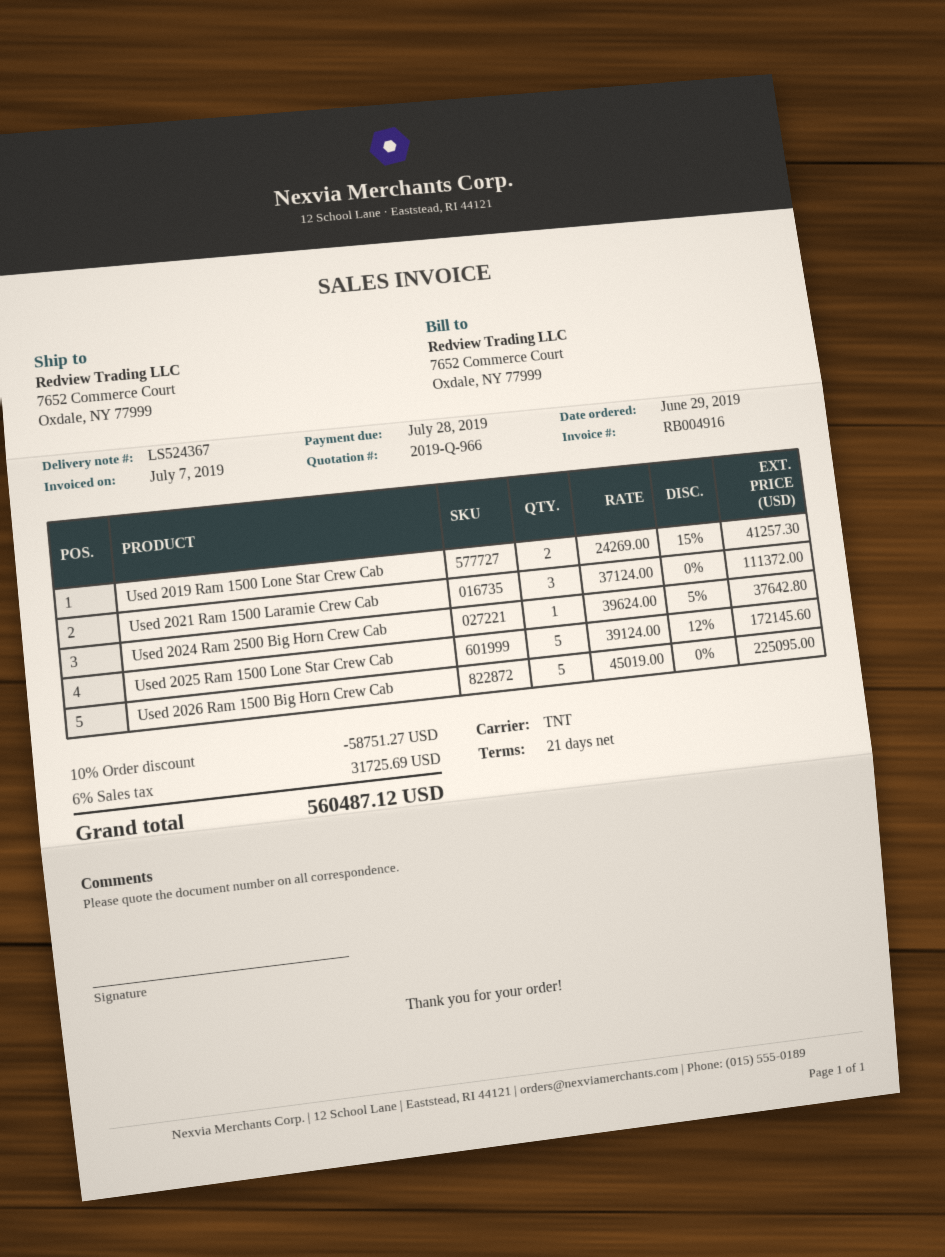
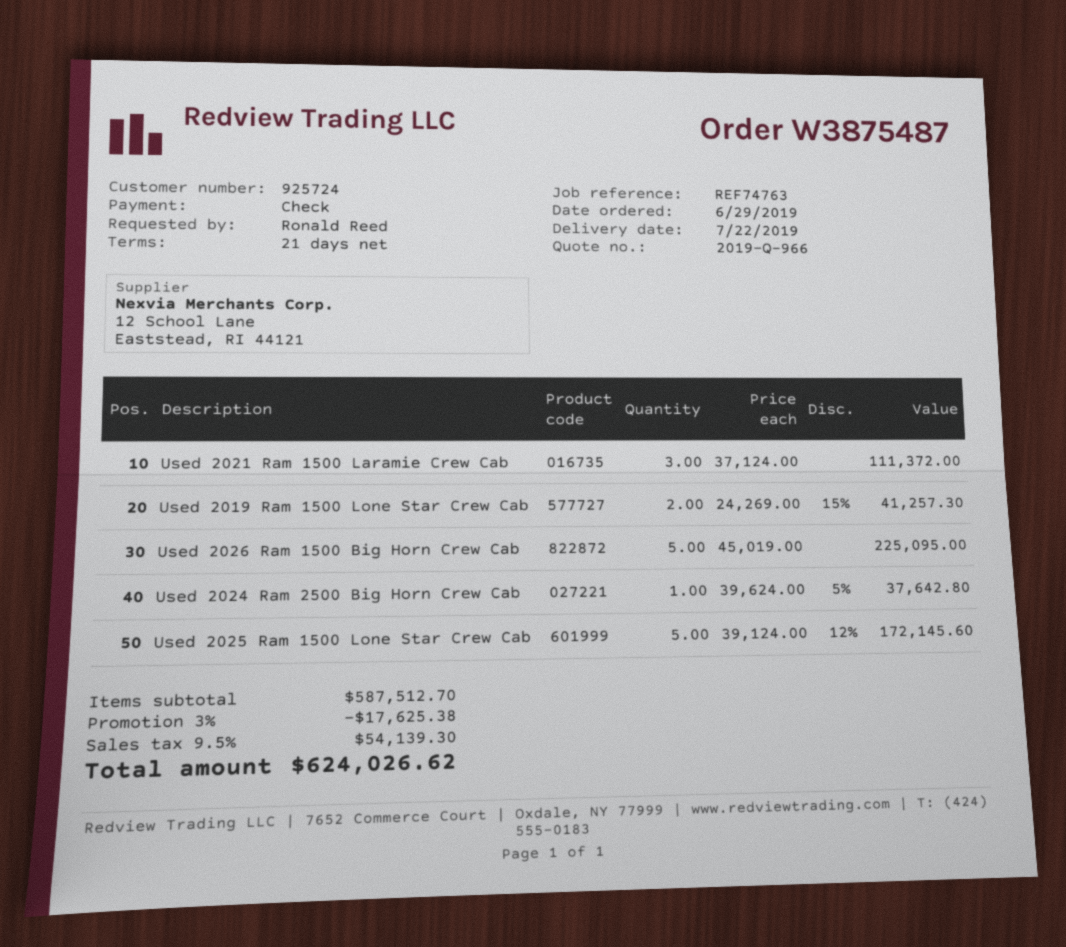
discount: 10% = 58751.27 -> 3% = 17625.38
tax: 6% = 31725.69 -> 9.5% = 54139.30
total: 560487.12 -> 624026.62

